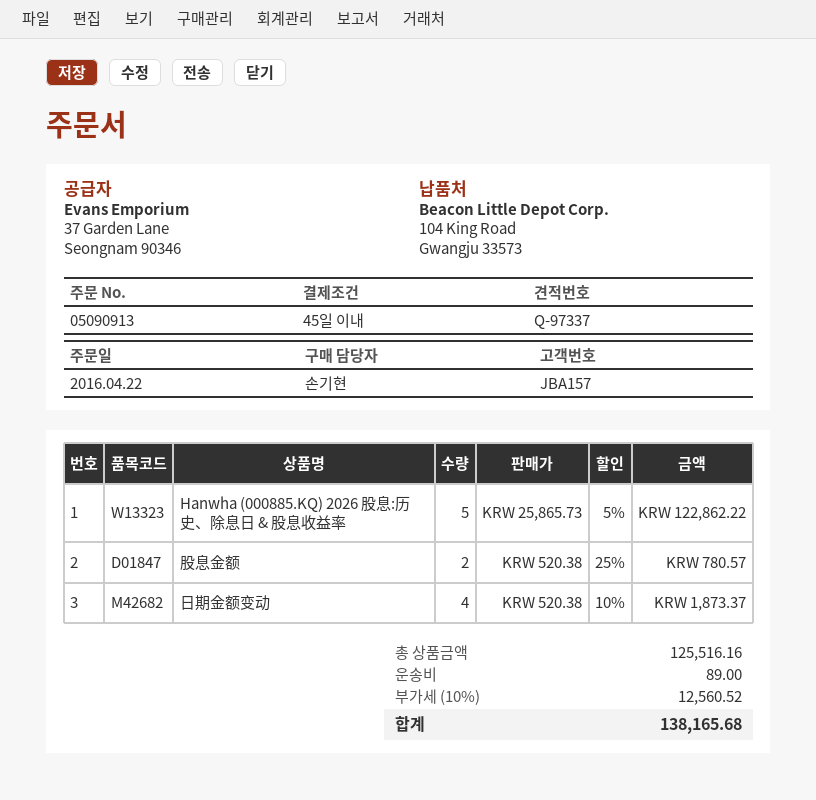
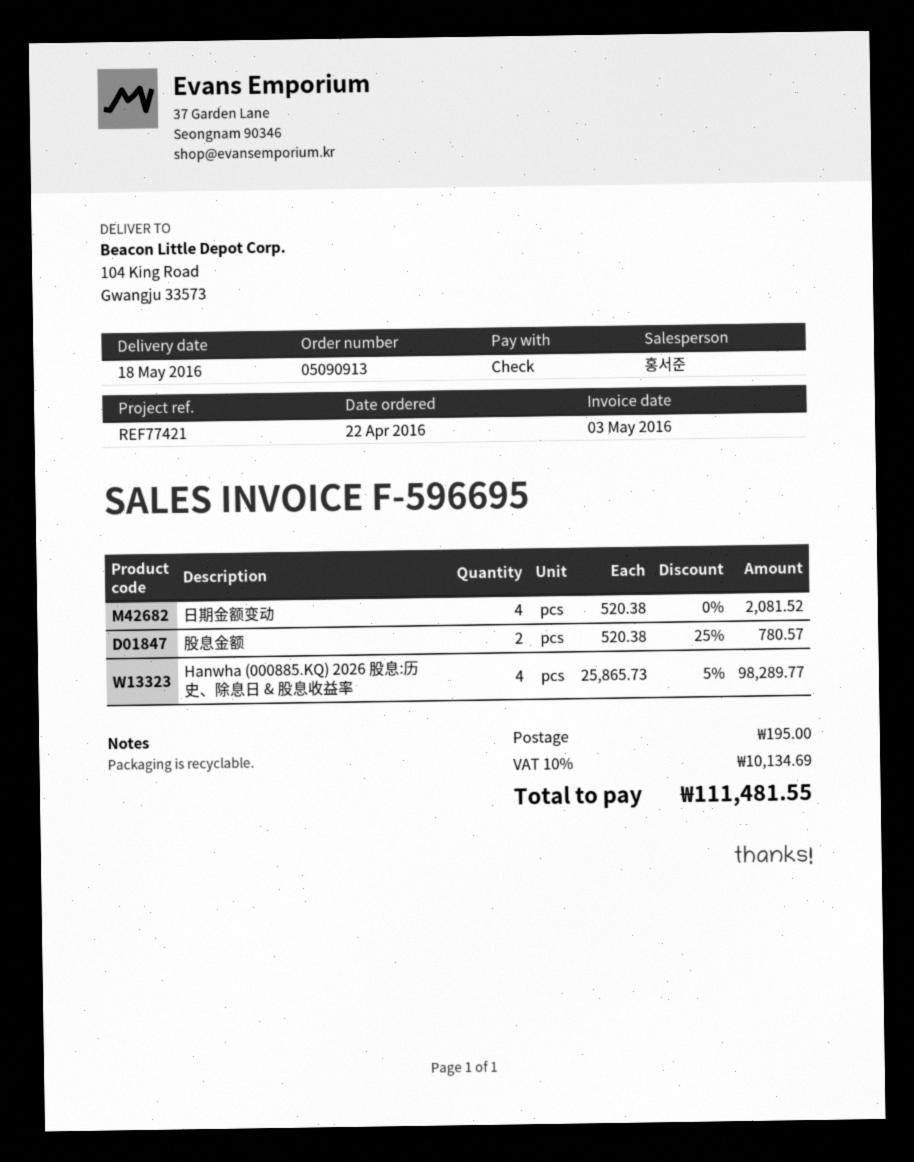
Hanwha (000885.KQ) 2026 股息:历史、除息日 & 股息收益率: 5 x 25865.73 - 5% = 122862.22 -> 4 x 25865.73 - 5% = 98289.77
日期金额变动: 4 x 520.38 - 10% = 1873.37 -> 4 x 520.38 = 2081.52
shipping: 89.00 -> 195.00
tax: 10% = 12560.52 -> 10% = 10134.69
total: 138165.68 -> 111481.55

